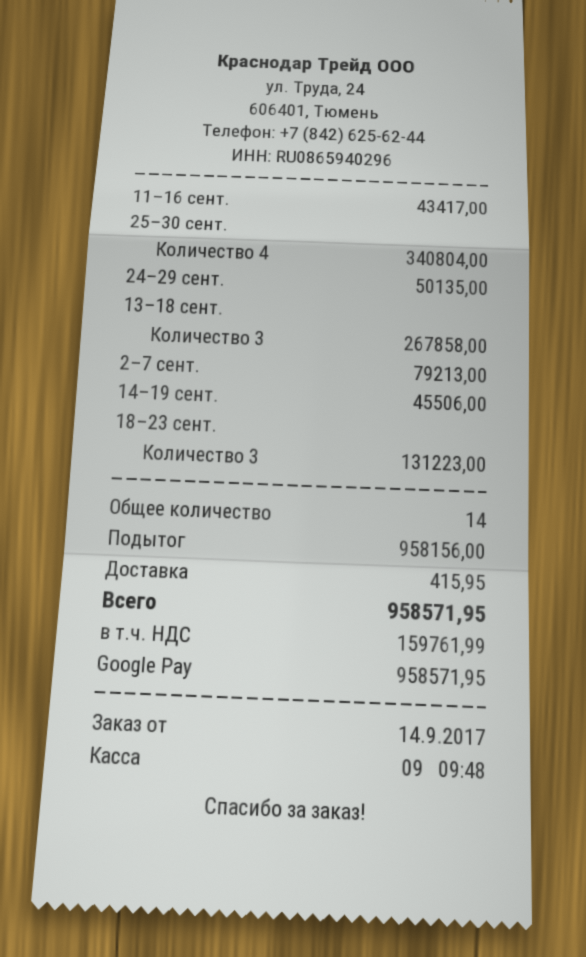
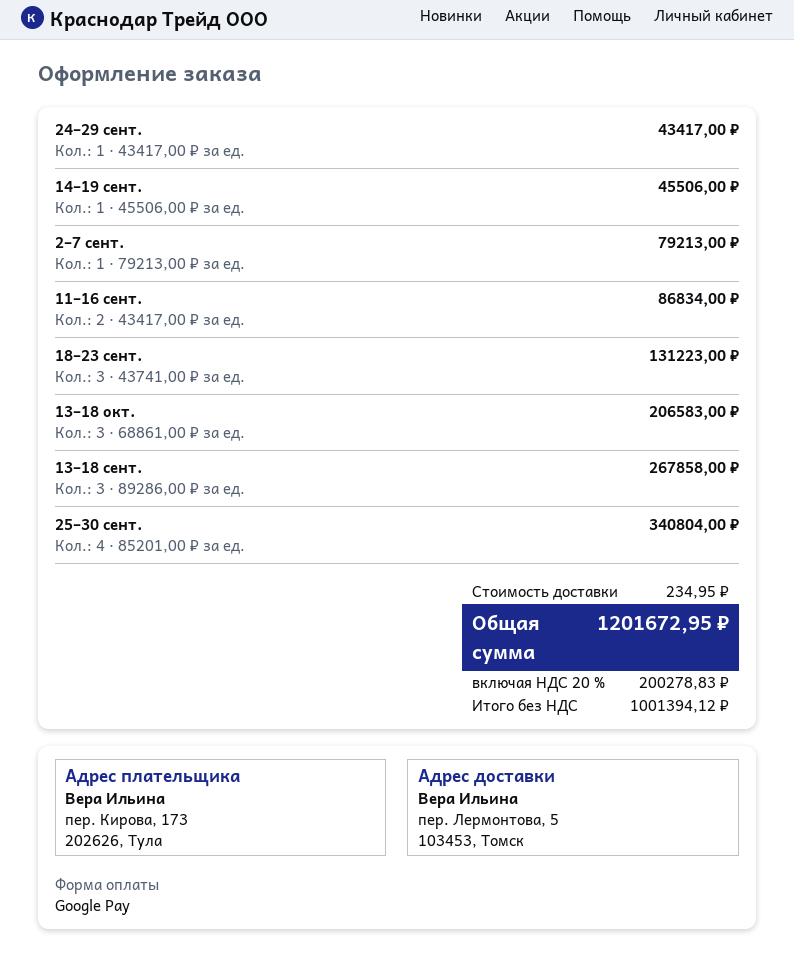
11–16 сент.: 1 for 43417.00 -> 2 for 86834.00
24–29 сент.: 1 for 50135.00 -> 1 for 43417.00
13–18 окт.: none -> 3 for 206583.00
shipping: 415.95 -> 234.95
tax: 159761.99 -> 200278.83
total: 958571.95 -> 1201672.95

